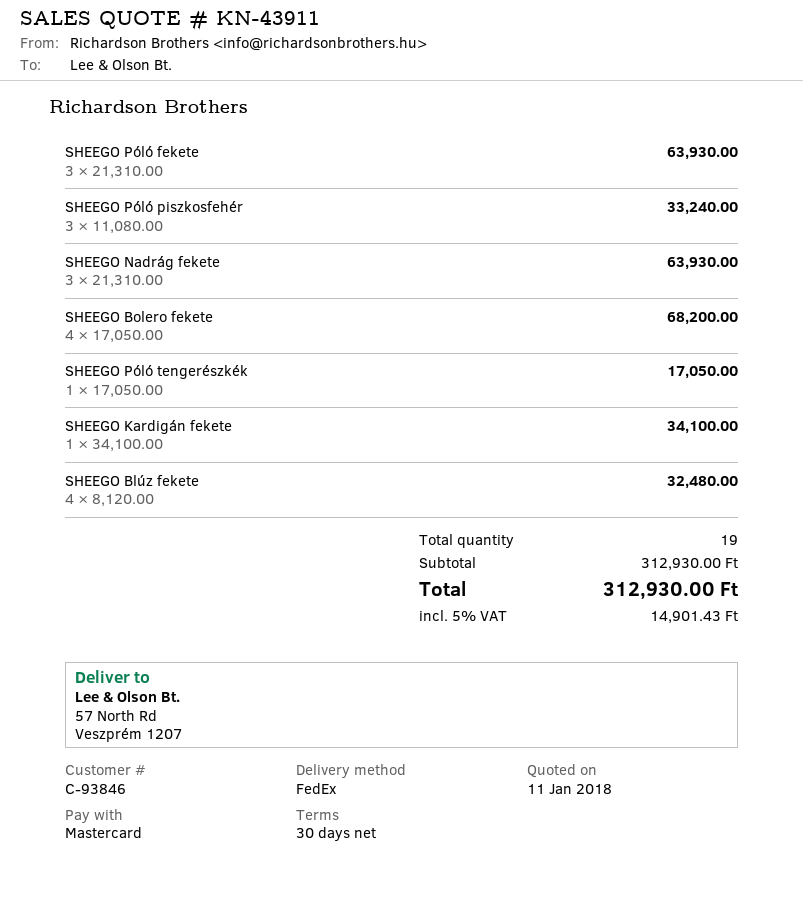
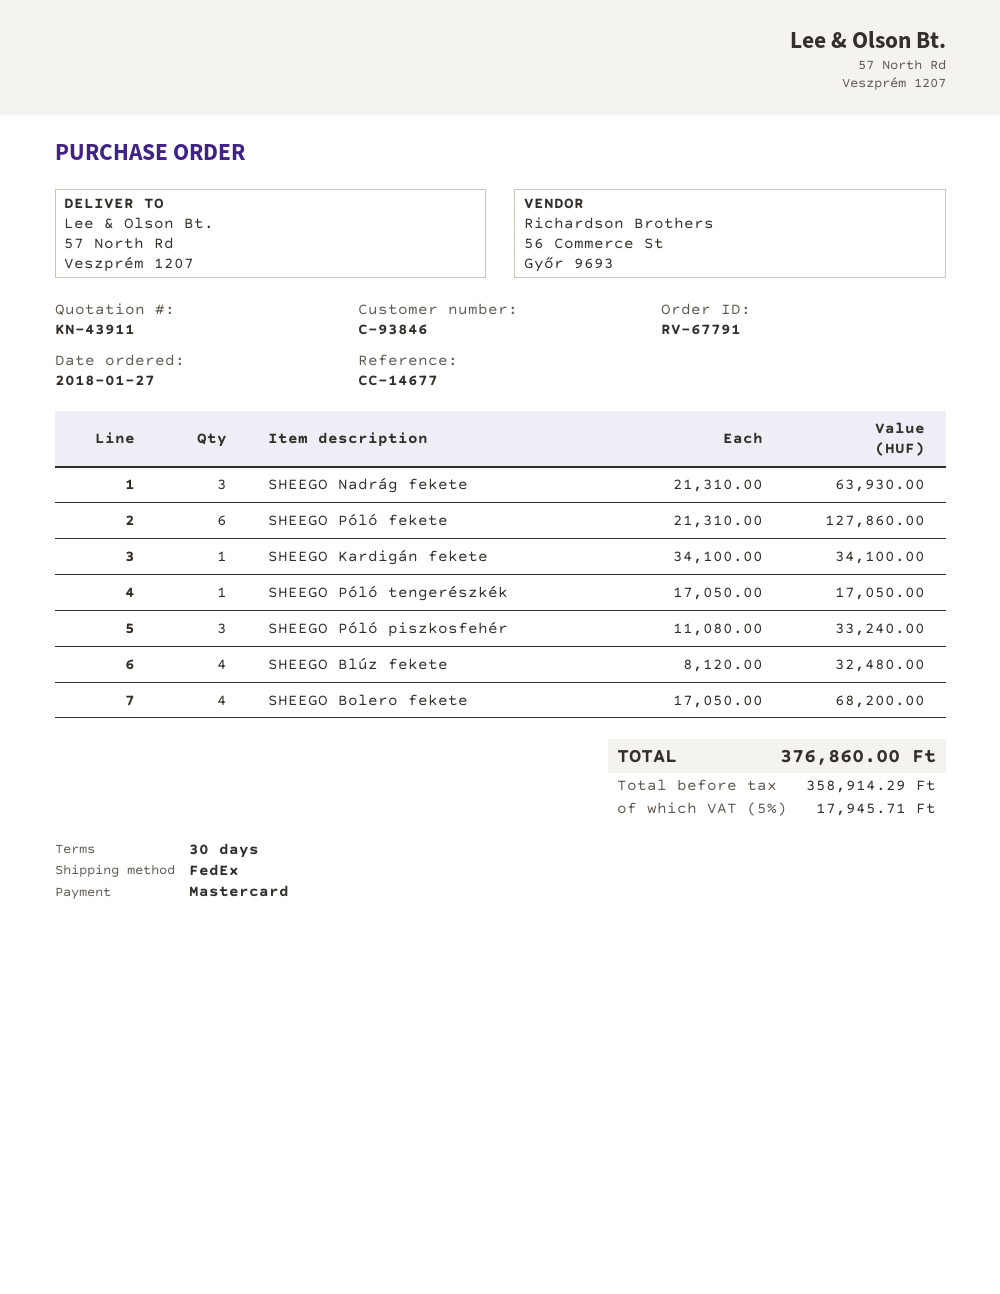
SHEEGO Póló fekete: 3 x 21310.00 = 63930.00 -> 6 x 21310.00 = 127860.00
tax: 5% = 14901.43 -> 5% = 17945.71
total: 312930.00 -> 376860.00

